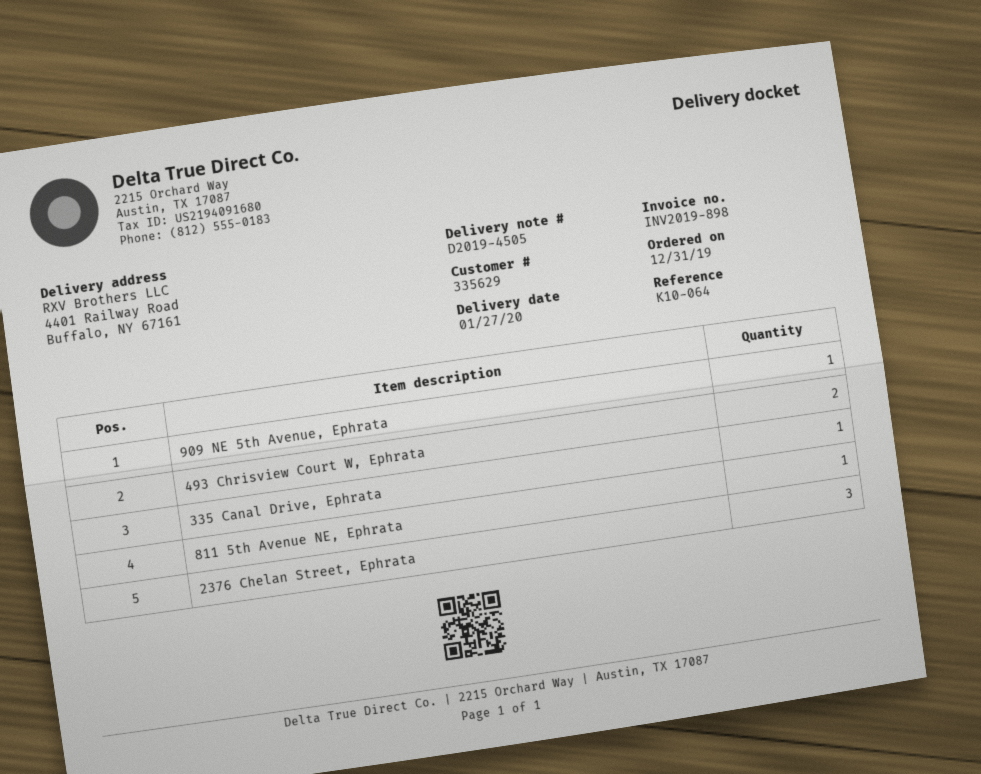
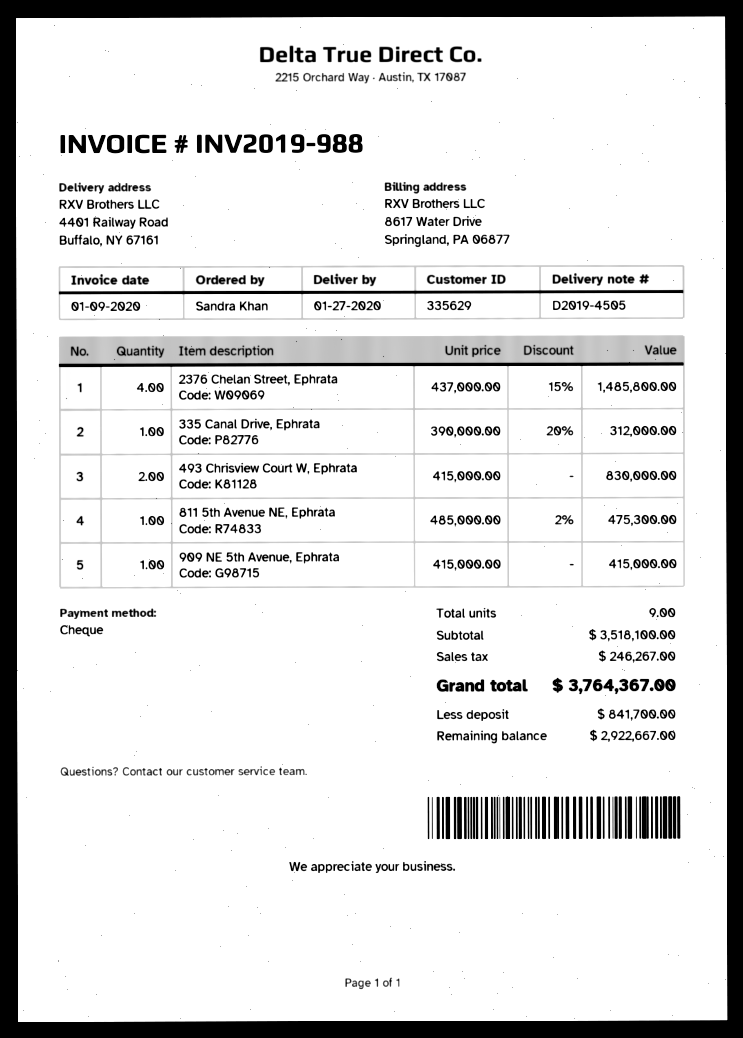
invoice number: INV2019-898 -> INV2019-988
2376 Chelan Street, Ephrata: 3 -> 4

